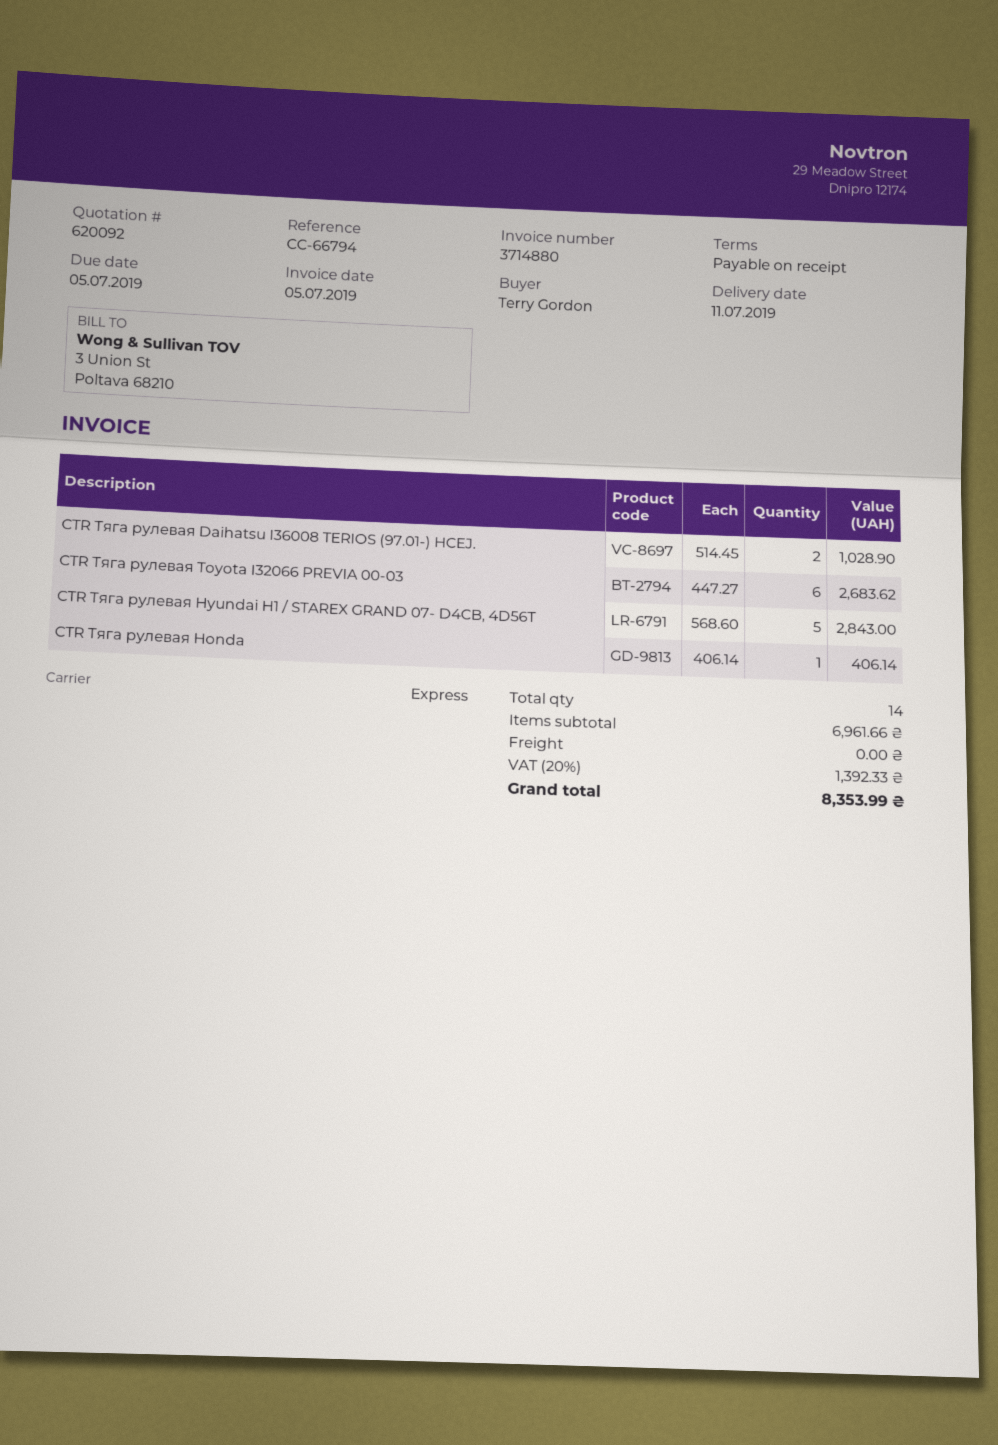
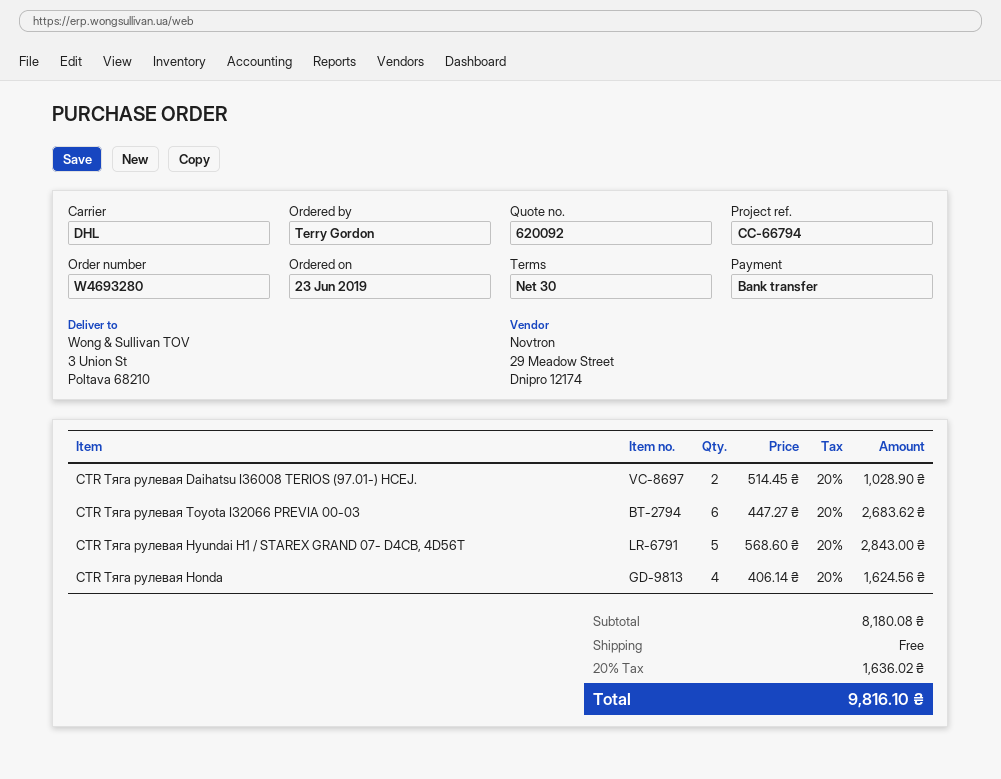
payment terms: on receipt -> 30 days
shipping method: express -> DHL
CTR Тяга рулевая Honda: 1 x 406.14 = 406.14 -> 4 x 406.14 = 1624.56
subtotal: 6961.66 -> 8180.08
tax: 20% = 1392.33 -> 20% = 1636.02
total: 8353.99 -> 9816.10

